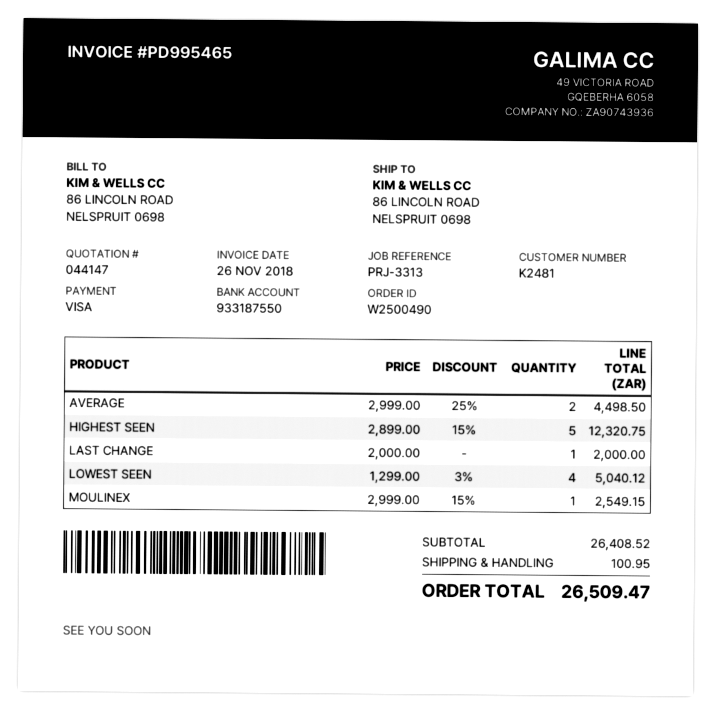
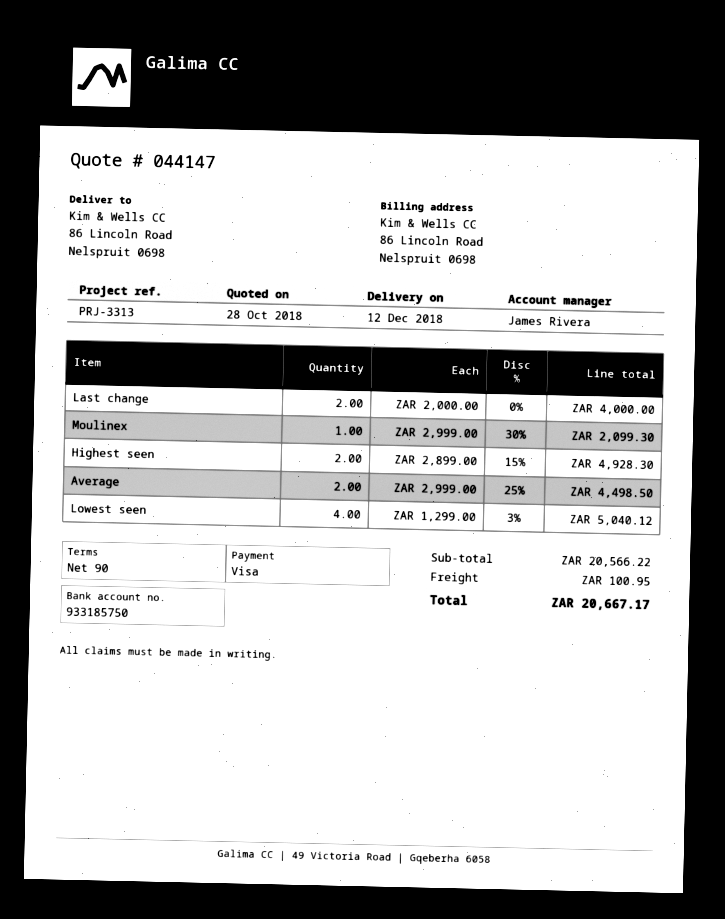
bank account: 933187550 -> 933185750
HIGHEST SEEN: 5 x 2899.00 - 15% = 12320.75 -> 2 x 2899.00 - 15% = 4928.30
LAST CHANGE: 1 x 2000.00 = 2000.00 -> 2 x 2000.00 = 4000.00
MOULINEX: 1 x 2999.00 - 15% = 2549.15 -> 1 x 2999.00 - 30% = 2099.30
subtotal: 26408.52 -> 20566.22
total: 26509.47 -> 20667.17

